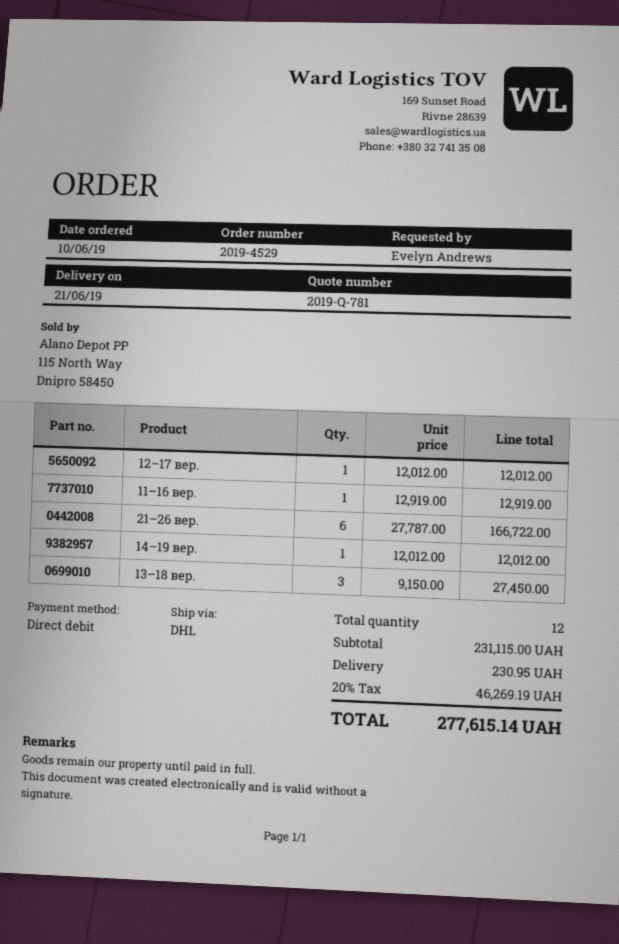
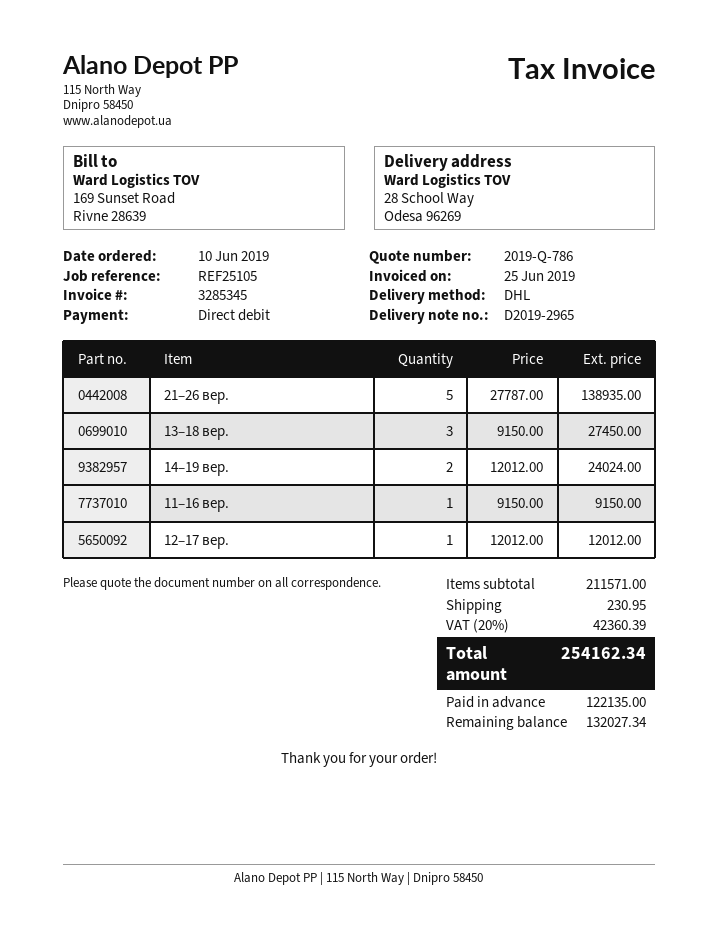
quote number: 2019-Q-781 -> 2019-Q-786
11–16 вер.: 1 x 12919.00 = 12919.00 -> 1 x 9150.00 = 9150.00
21–26 вер.: 6 x 27787.00 = 166722.00 -> 5 x 27787.00 = 138935.00
14–19 вер.: 1 x 12012.00 = 12012.00 -> 2 x 12012.00 = 24024.00
subtotal: 231115.00 -> 211571.00
tax: 20% = 46269.19 -> 20% = 42360.39
total: 277615.14 -> 254162.34

